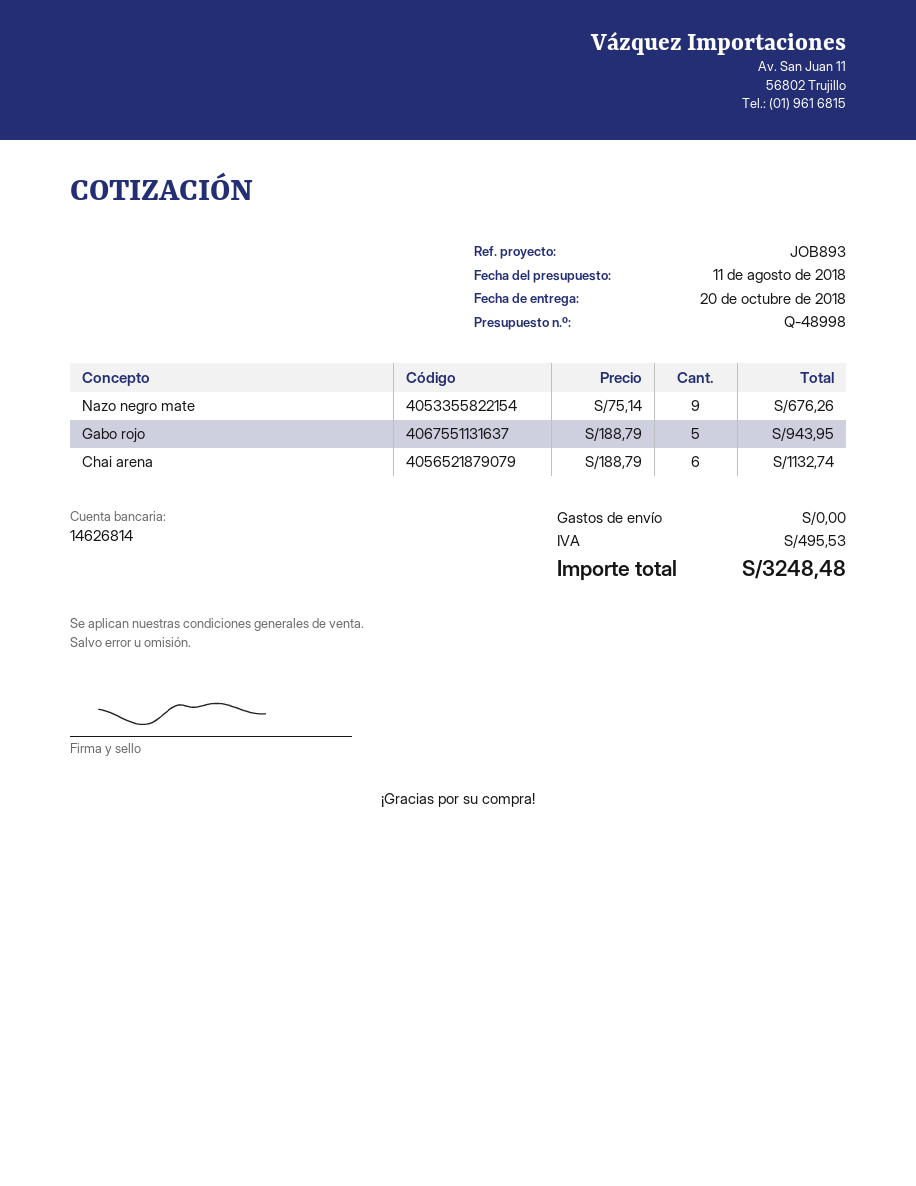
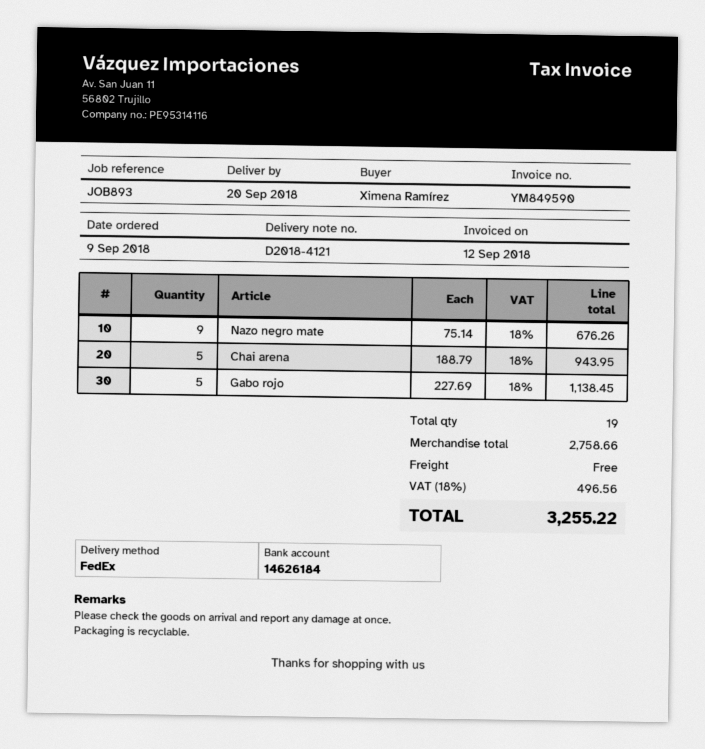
delivery date: 2018-10-20 -> 2018-09-20
bank account: 14626814 -> 14626184
Gabo rojo: 5 x 188.79 = 943.95 -> 5 x 227.69 = 1138.45
Chai arena: 6 x 188.79 = 1132.74 -> 5 x 188.79 = 943.95
tax: 495.53 -> 496.56
total: 3248.48 -> 3255.22

